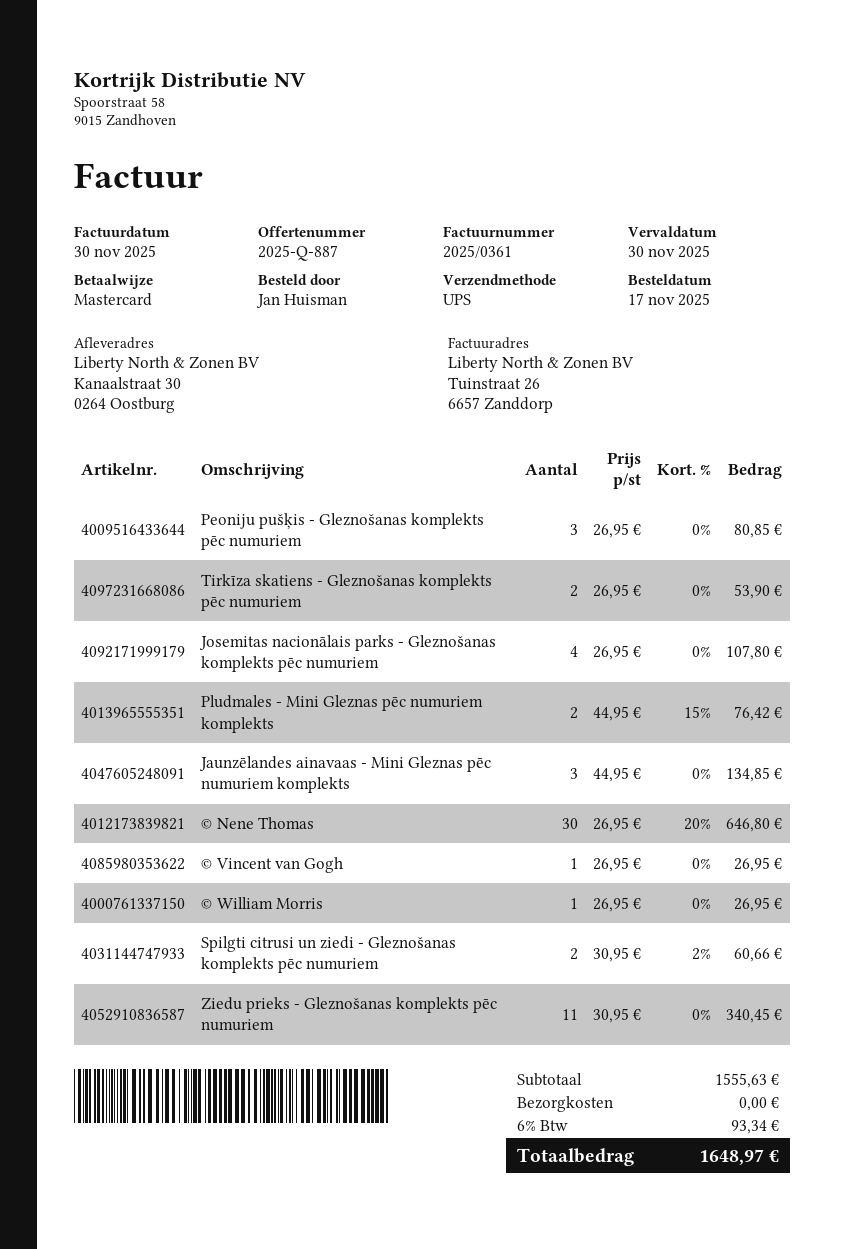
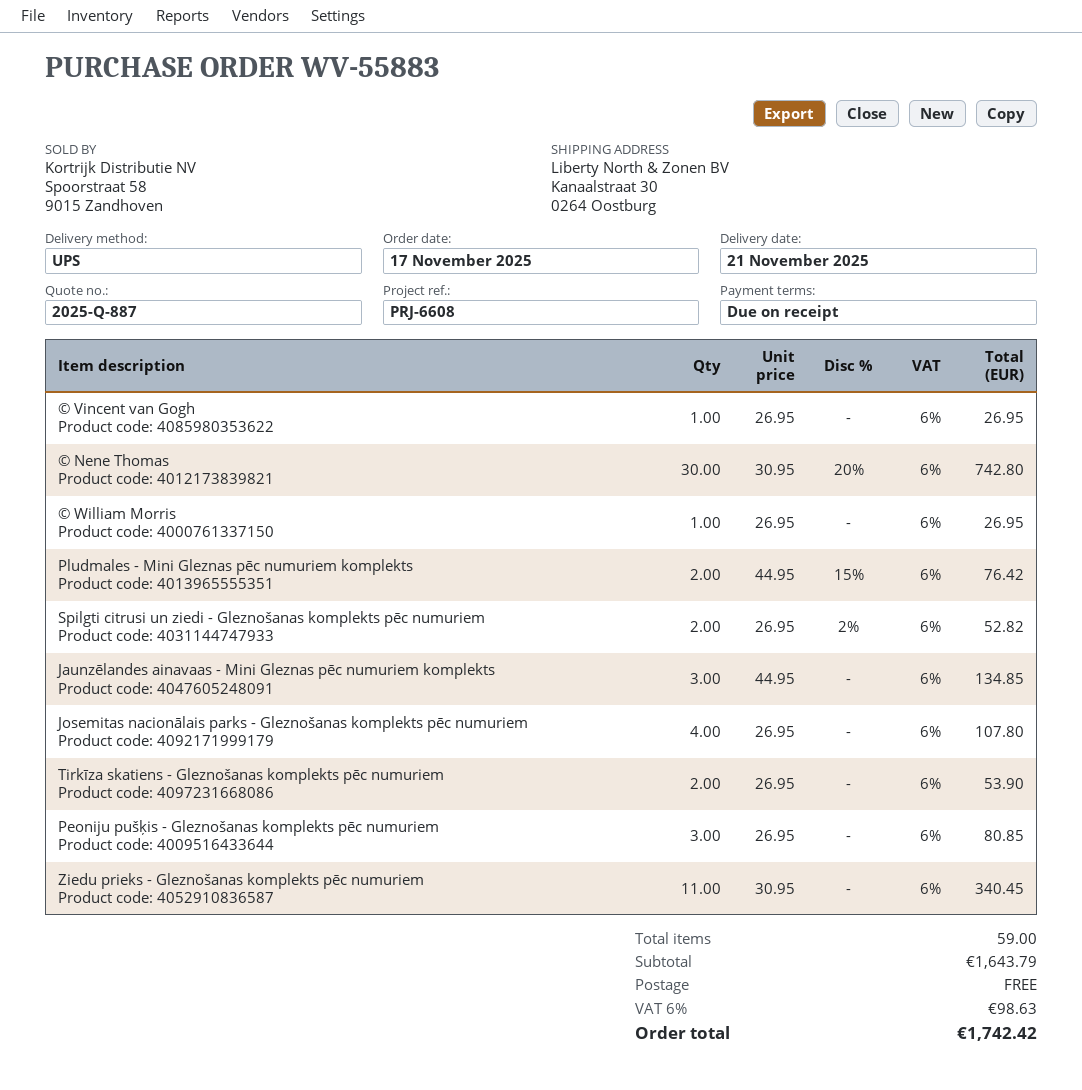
© Nene Thomas: 30 x 26.95 - 20% = 646.80 -> 30 x 30.95 - 20% = 742.80
Spilgti citrusi un ziedi - Gleznošanas komplekts pēc numuriem: 2 x 30.95 - 2% = 60.66 -> 2 x 26.95 - 2% = 52.82
subtotal: 1555.63 -> 1643.79
tax: 6% = 93.34 -> 6% = 98.63
total: 1648.97 -> 1742.42

